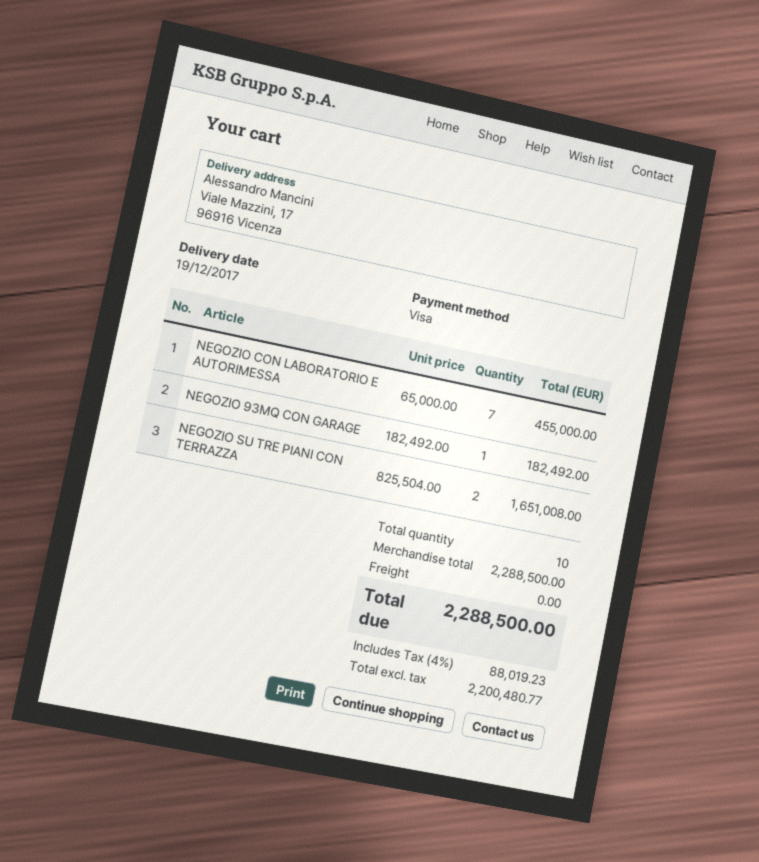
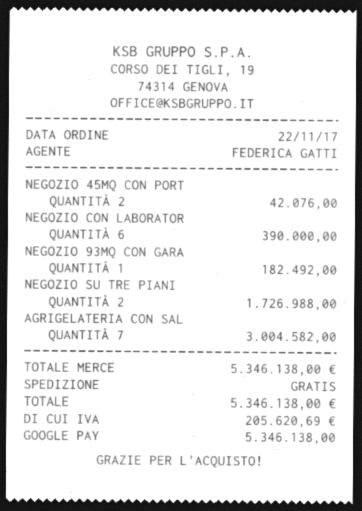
payment method: Visa -> Google Pay
NEGOZIO CON LABORATORIO E AUTORIMESSA: 7 for 455000.00 -> 6 for 390000.00
NEGOZIO SU TRE PIANI CON TERRAZZA: 2 for 1651008.00 -> 2 for 1726988.00
NEGOZIO 45MQ CON PORT: none -> 2 for 42076.00
AGRIGELATERIA CON SAL: none -> 7 for 3004582.00
subtotal: 2288500.00 -> 5346138.00
tax: 88019.23 -> 205620.69
total: 2288500.00 -> 5346138.00

